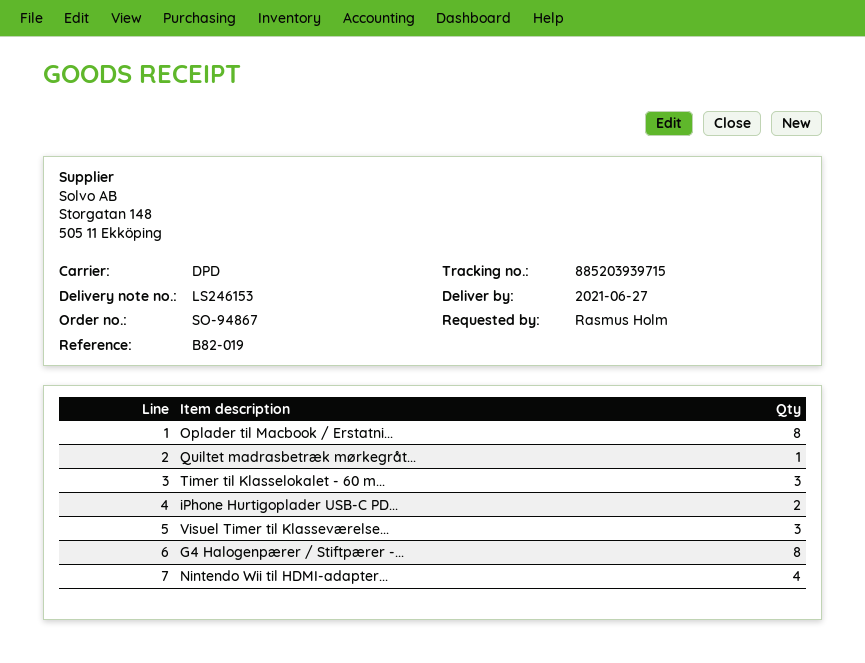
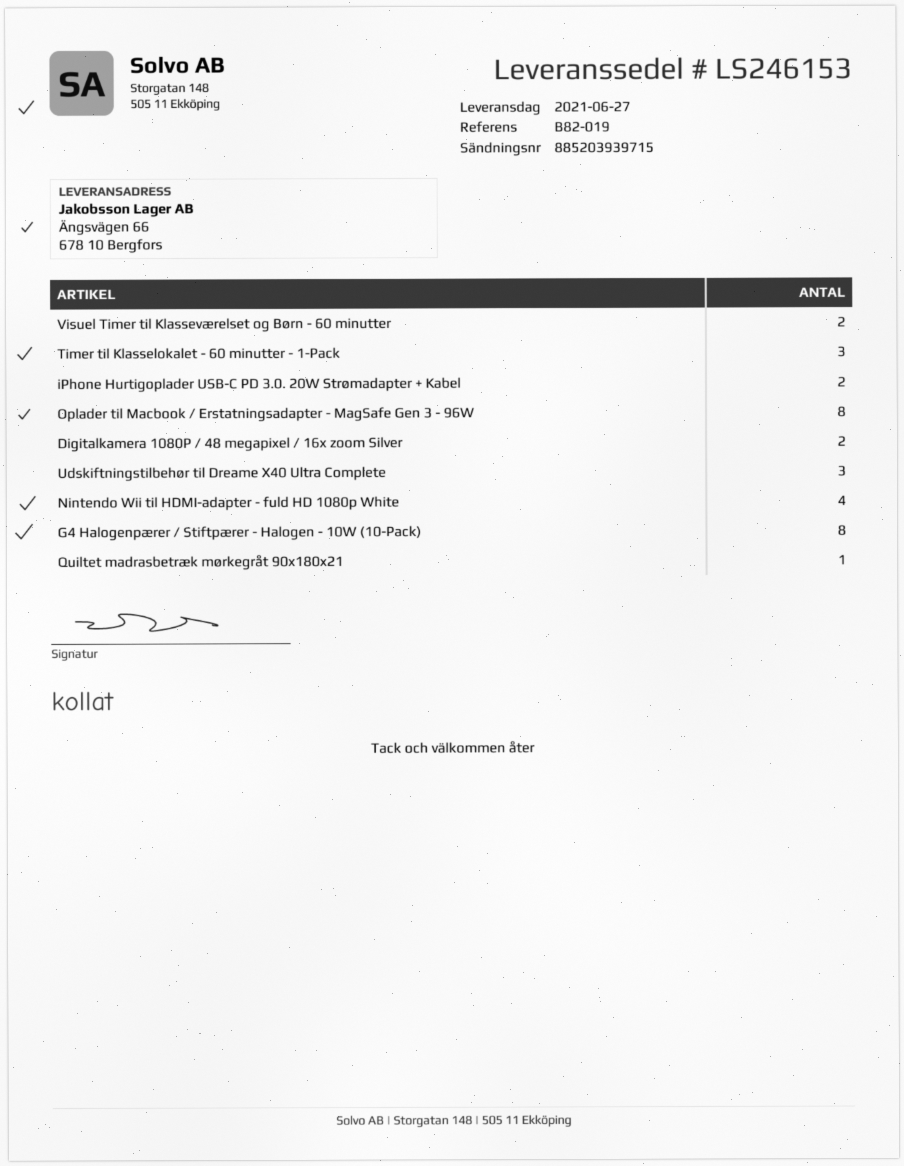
Visuel Timer til Klasseværelse...: 3 -> 2
Digitalkamera 1080P / 48 megapixel / 16x zoom Silver: none -> 2
Udskiftningstilbehør til Dreame X40 Ultra Complete: none -> 3

